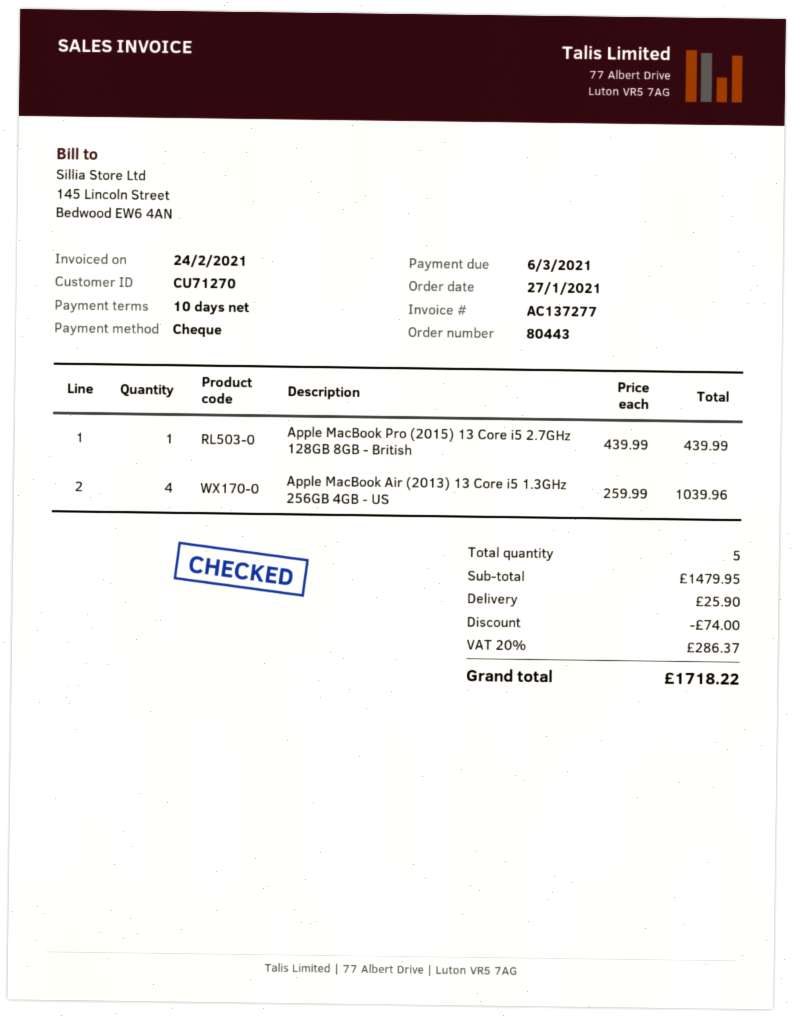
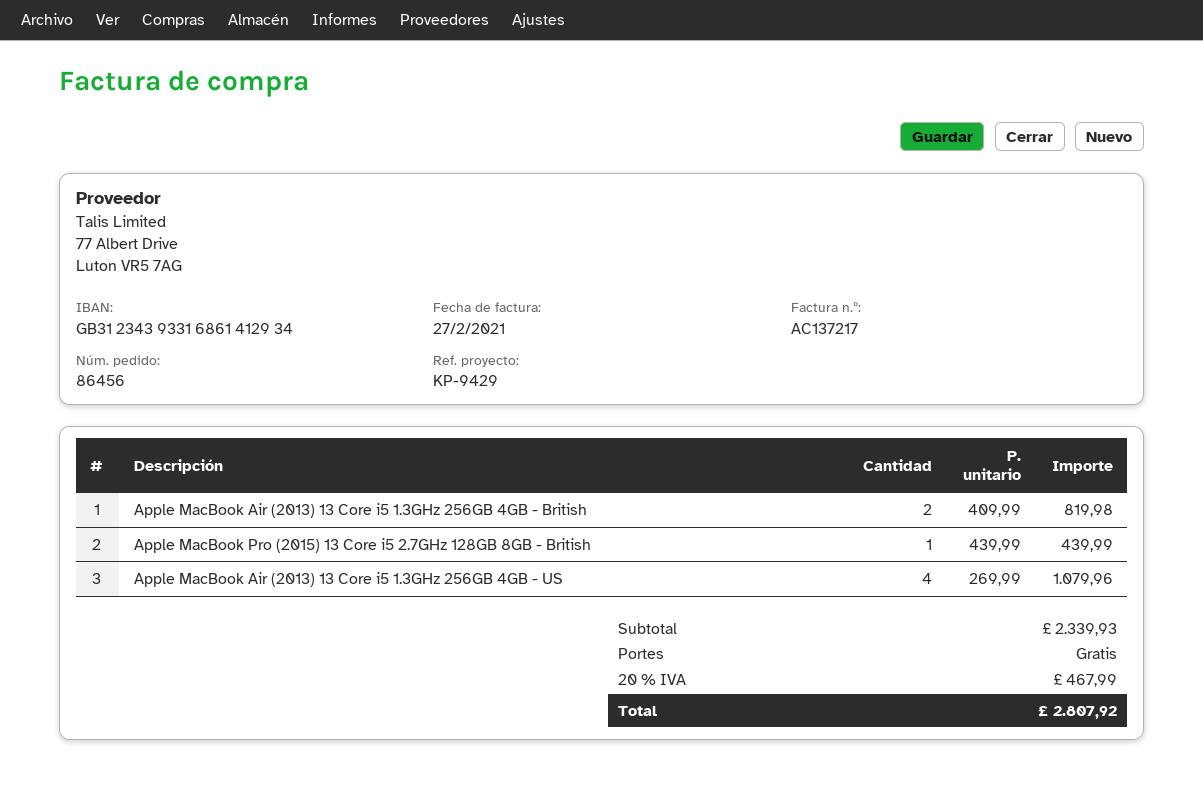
order number: 80443 -> 86456
invoice number: AC137277 -> AC137217
invoice date: 2021-02-24 -> 2021-02-27
Apple MacBook Air (2013) 13 Core i5 1.3GHz 256GB 4GB - US: 4 x 259.99 = 1039.96 -> 4 x 269.99 = 1079.96
Apple MacBook Air (2013) 13 Core i5 1.3GHz 256GB 4GB - British: none -> 2 x 409.99 = 819.98
subtotal: 1479.95 -> 2339.93
discount: 74.00 -> none
shipping: 25.90 -> 0.00
tax: 20% = 286.37 -> 20% = 467.99
total: 1718.22 -> 2807.92

